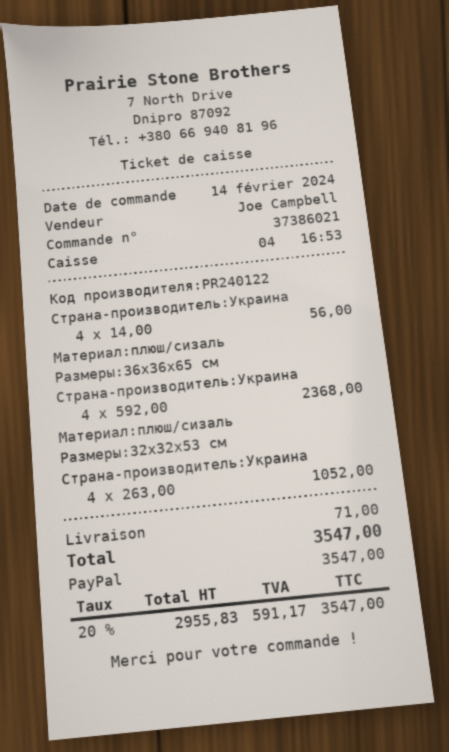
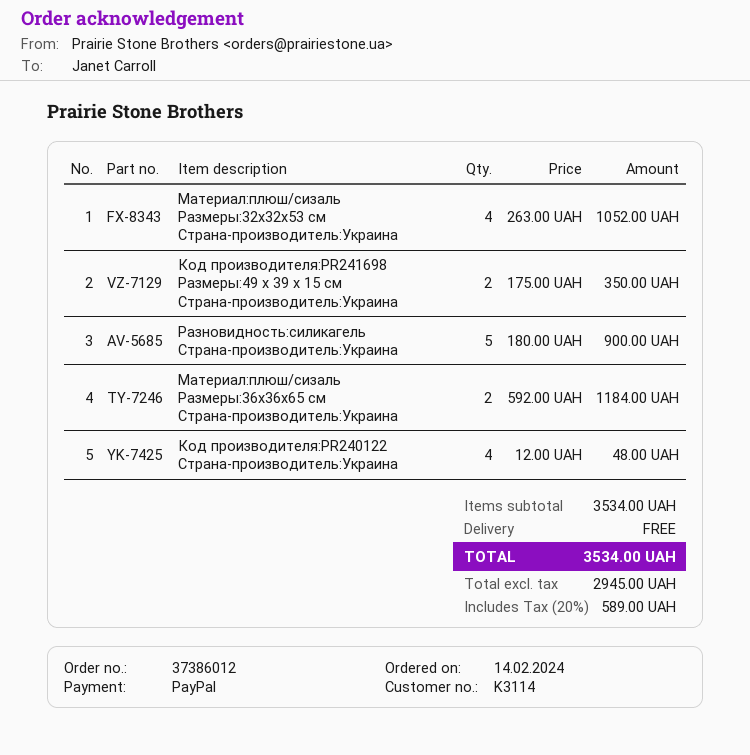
order number: 37386021 -> 37386012
Код производителя:PR240122 Страна-производитель:Украина: 4 x 14.00 = 56.00 -> 4 x 12.00 = 48.00
Материал:плюш/сизаль Размеры:36х36х65 см Страна-производитель:Украина: 4 x 592.00 = 2368.00 -> 2 x 592.00 = 1184.00
Код производителя:PR241698 Размеры:49 х 39 х 15 см Страна-производитель:Украина: none -> 2 x 175.00 = 350.00
Разновидность:силикагель Страна-производитель:Украина: none -> 5 x 180.00 = 900.00
shipping: 71.00 -> 0.00
net: 2955.83 -> 2945.00
tax: 20% = 591.17 -> 20% = 589.00
total: 3547.00 -> 3534.00

